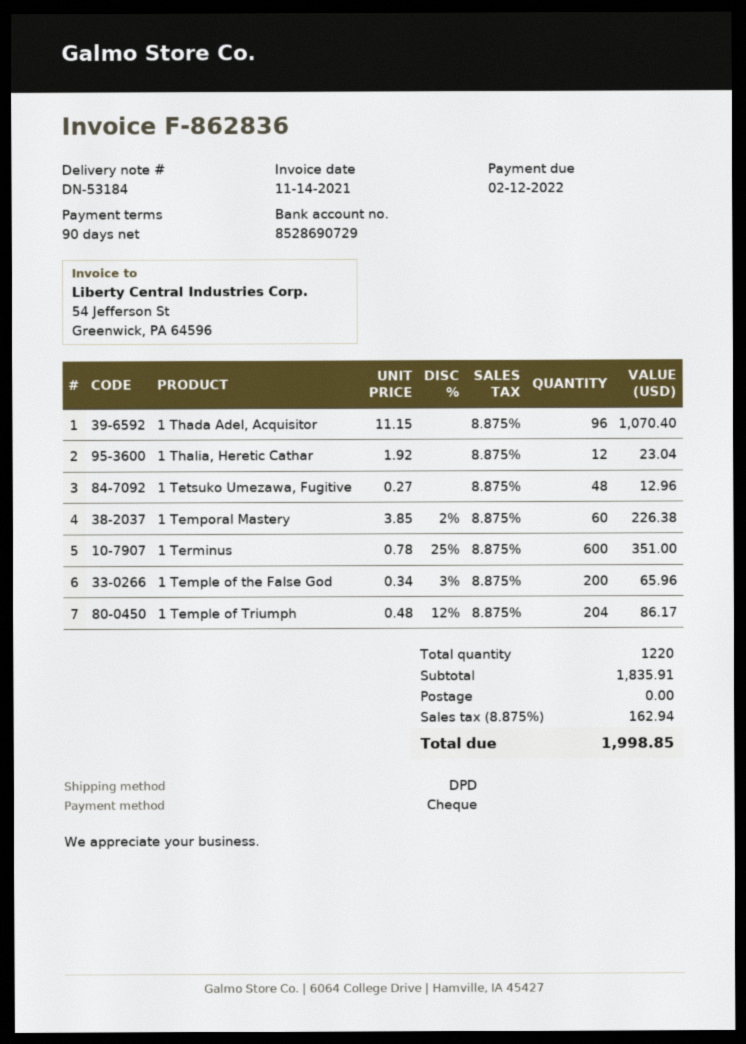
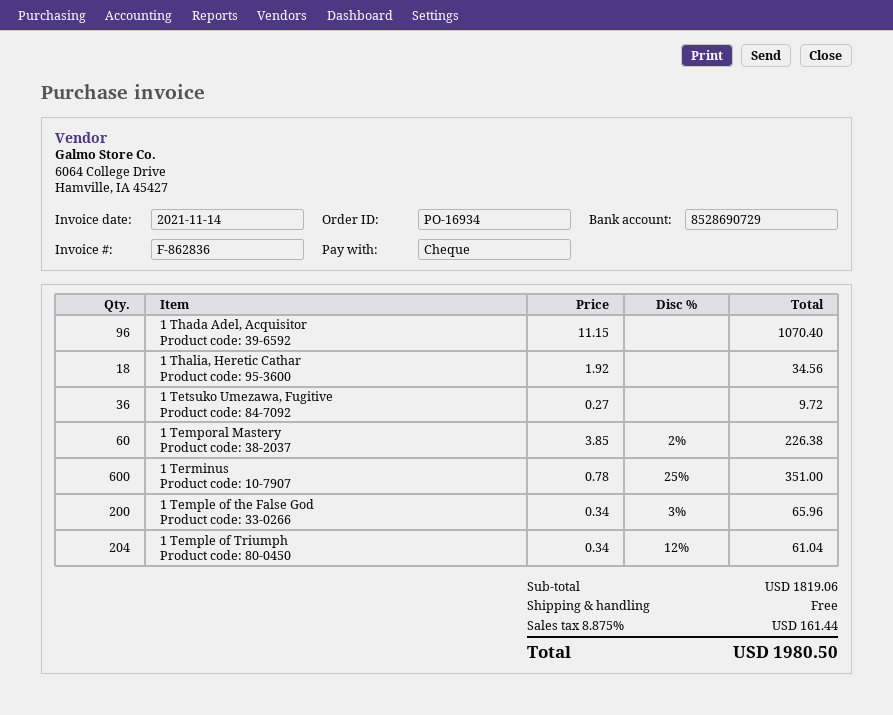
1 Thalia, Heretic Cathar: 12 x 1.92 = 23.04 -> 18 x 1.92 = 34.56
1 Tetsuko Umezawa, Fugitive: 48 x 0.27 = 12.96 -> 36 x 0.27 = 9.72
1 Temple of Triumph: 204 x 0.48 - 12% = 86.17 -> 204 x 0.34 - 12% = 61.04
subtotal: 1835.91 -> 1819.06
tax: 8.875% = 162.94 -> 8.875% = 161.44
total: 1998.85 -> 1980.50

